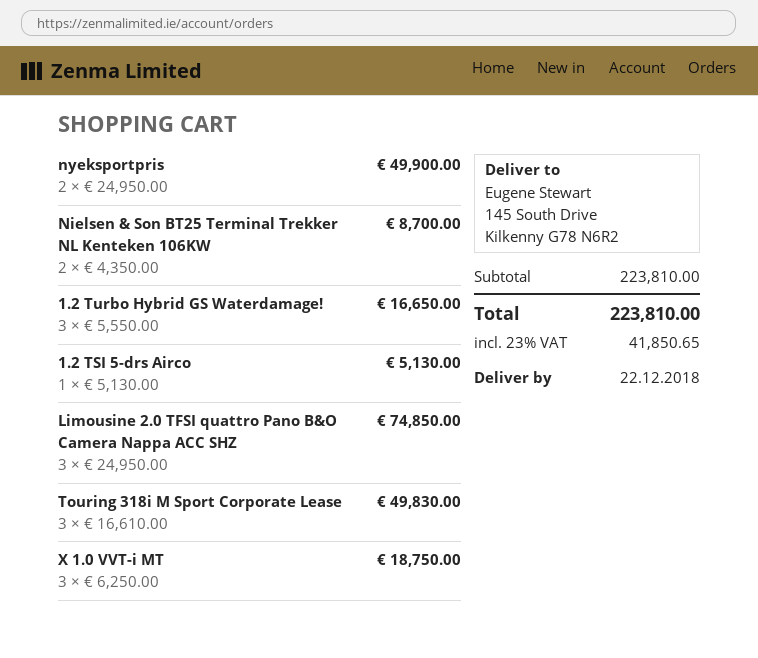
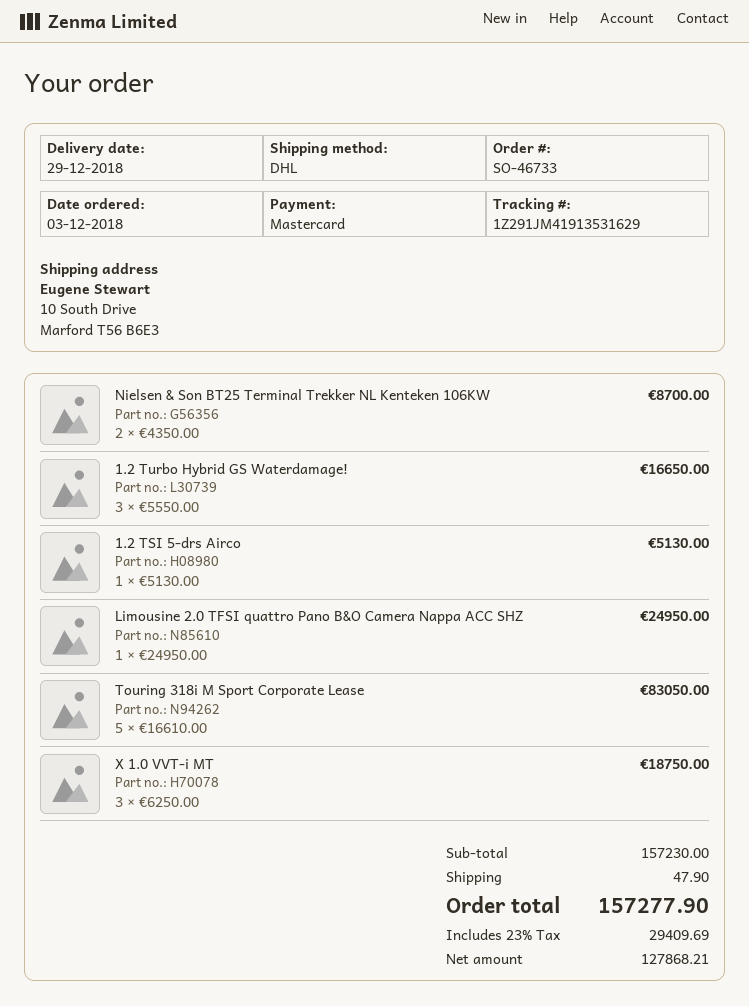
delivery date: 2018-12-22 -> 2018-12-29
ship to: 145 South Drive, Kilkenny G78 N6R2 -> 10 South Drive, Marford T56 B6E3
nyeksportpris: 2 x 24950.00 = 49900.00 -> none
Limousine 2.0 TFSI quattro Pano B&O Camera Nappa ACC SHZ: 3 x 24950.00 = 74850.00 -> 1 x 24950.00 = 24950.00
Touring 318i M Sport Corporate Lease: 3 x 16610.00 = 49830.00 -> 5 x 16610.00 = 83050.00
subtotal: 223810.00 -> 157230.00
shipping: none -> 47.90
tax: 23% = 41850.65 -> 23% = 29409.69
total: 223810.00 -> 157277.90

